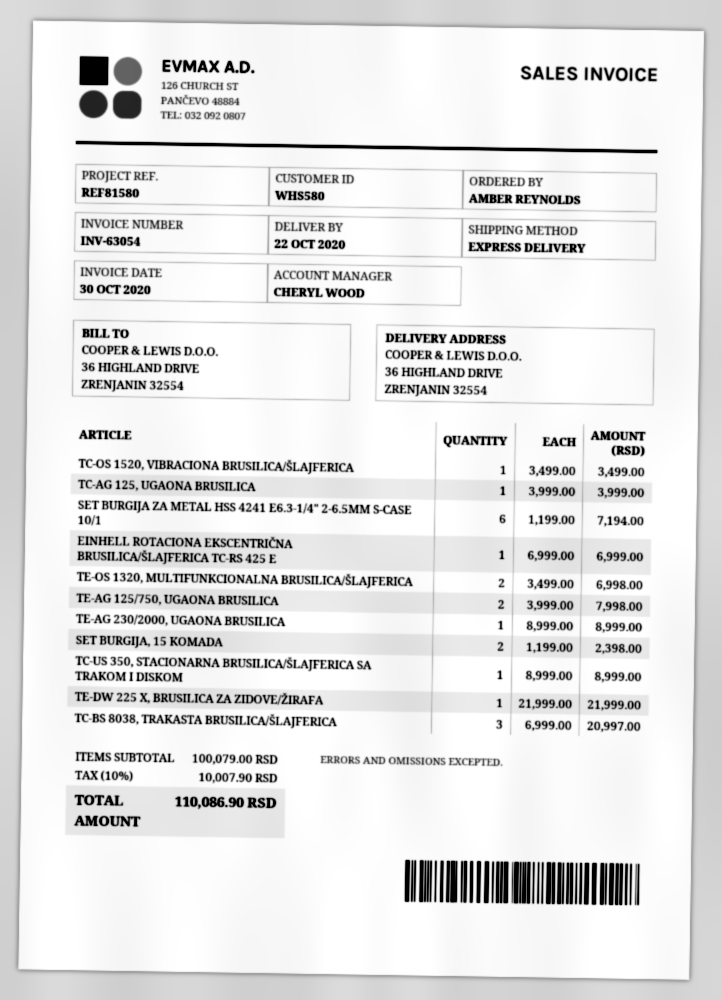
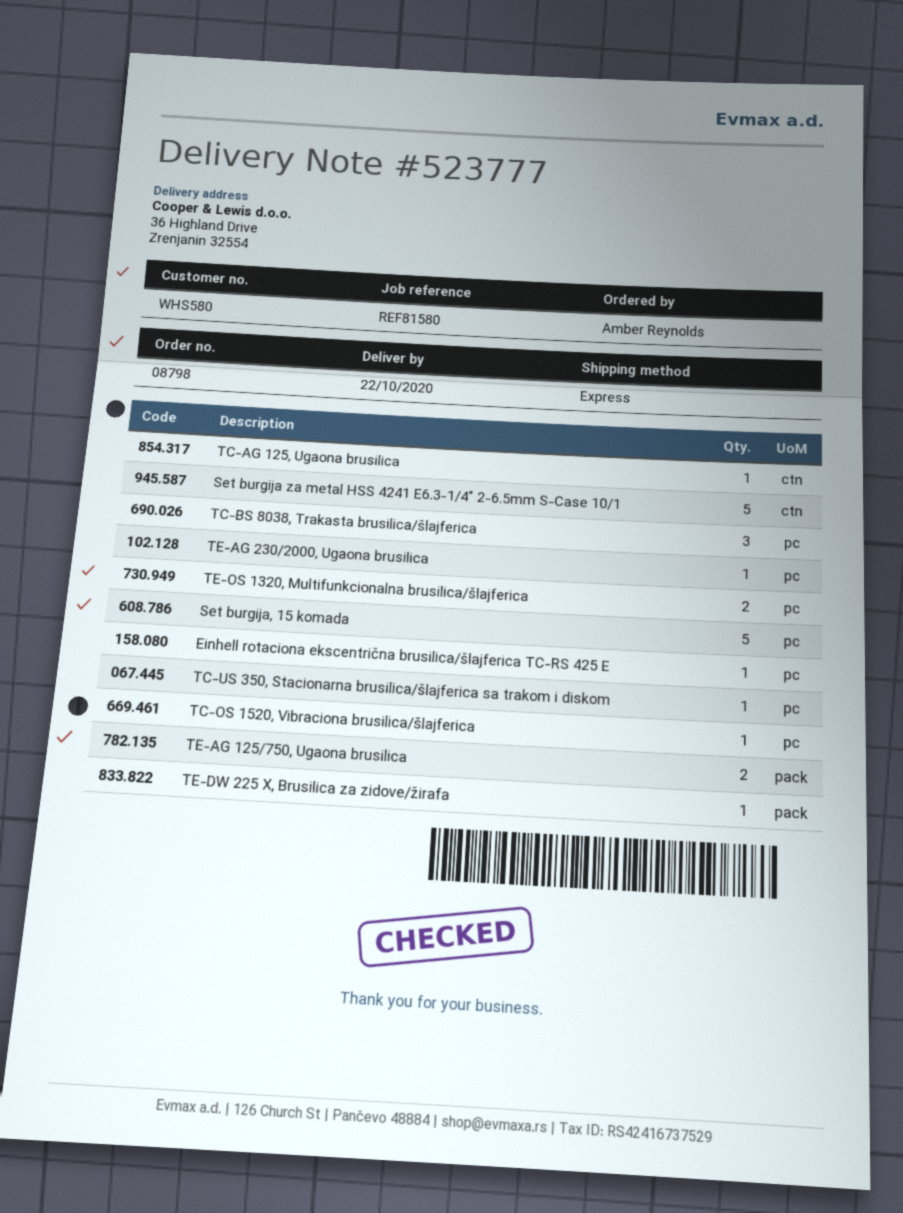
SET BURGIJA ZA METAL HSS 4241 E6.3-1/4" 2-6.5MM S-CASE 10/1: 6 -> 5
SET BURGIJA, 15 KOMADA: 2 -> 5

